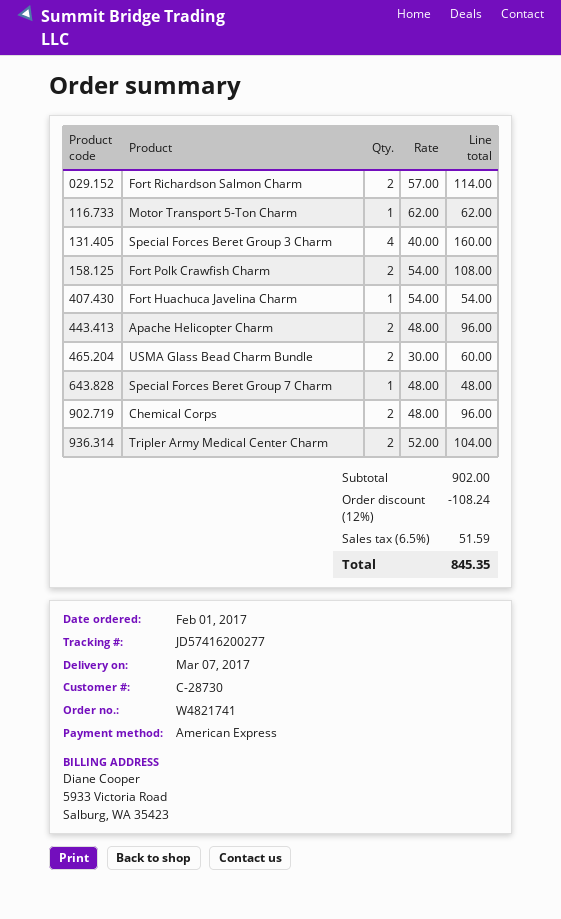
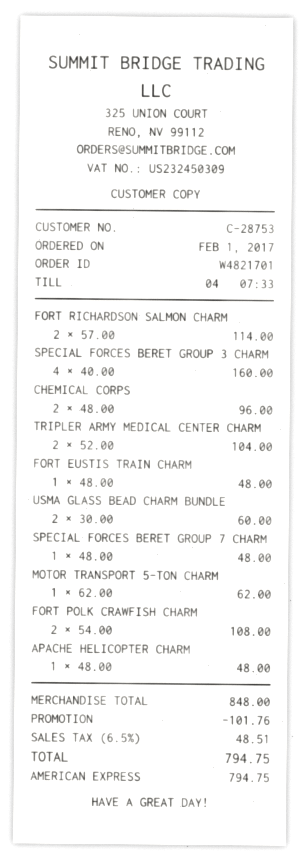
order number: W4821741 -> W4821701
customer number: C-28730 -> C-28753
Fort Huachuca Javelina Charm: 1 x 54.00 = 54.00 -> none
Apache Helicopter Charm: 2 x 48.00 = 96.00 -> 1 x 48.00 = 48.00
FORT EUSTIS TRAIN CHARM: none -> 1 x 48.00 = 48.00
subtotal: 902.00 -> 848.00
discount: 108.24 -> 101.76
tax: 6.5% = 51.59 -> 6.5% = 48.51
total: 845.35 -> 794.75

